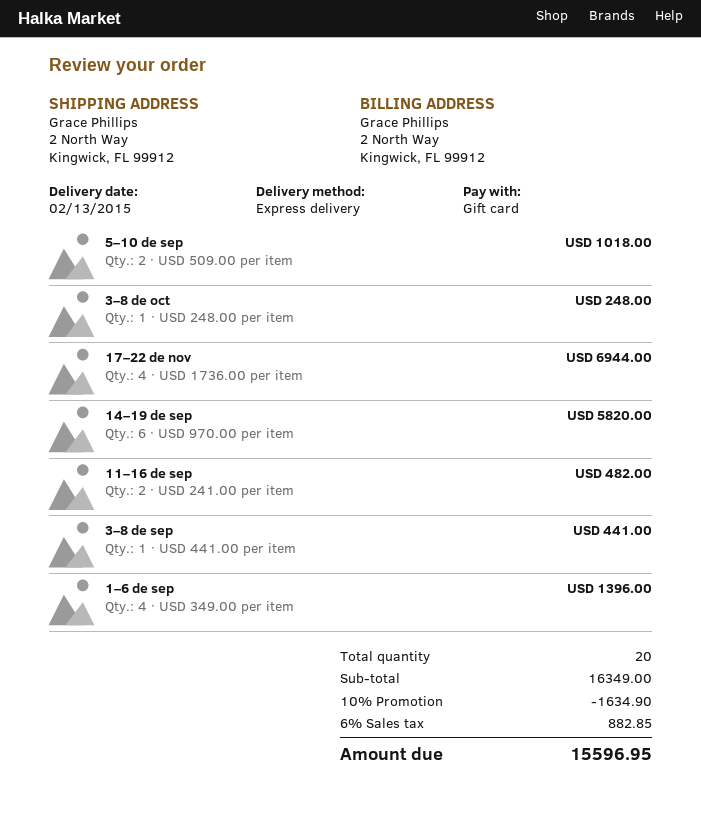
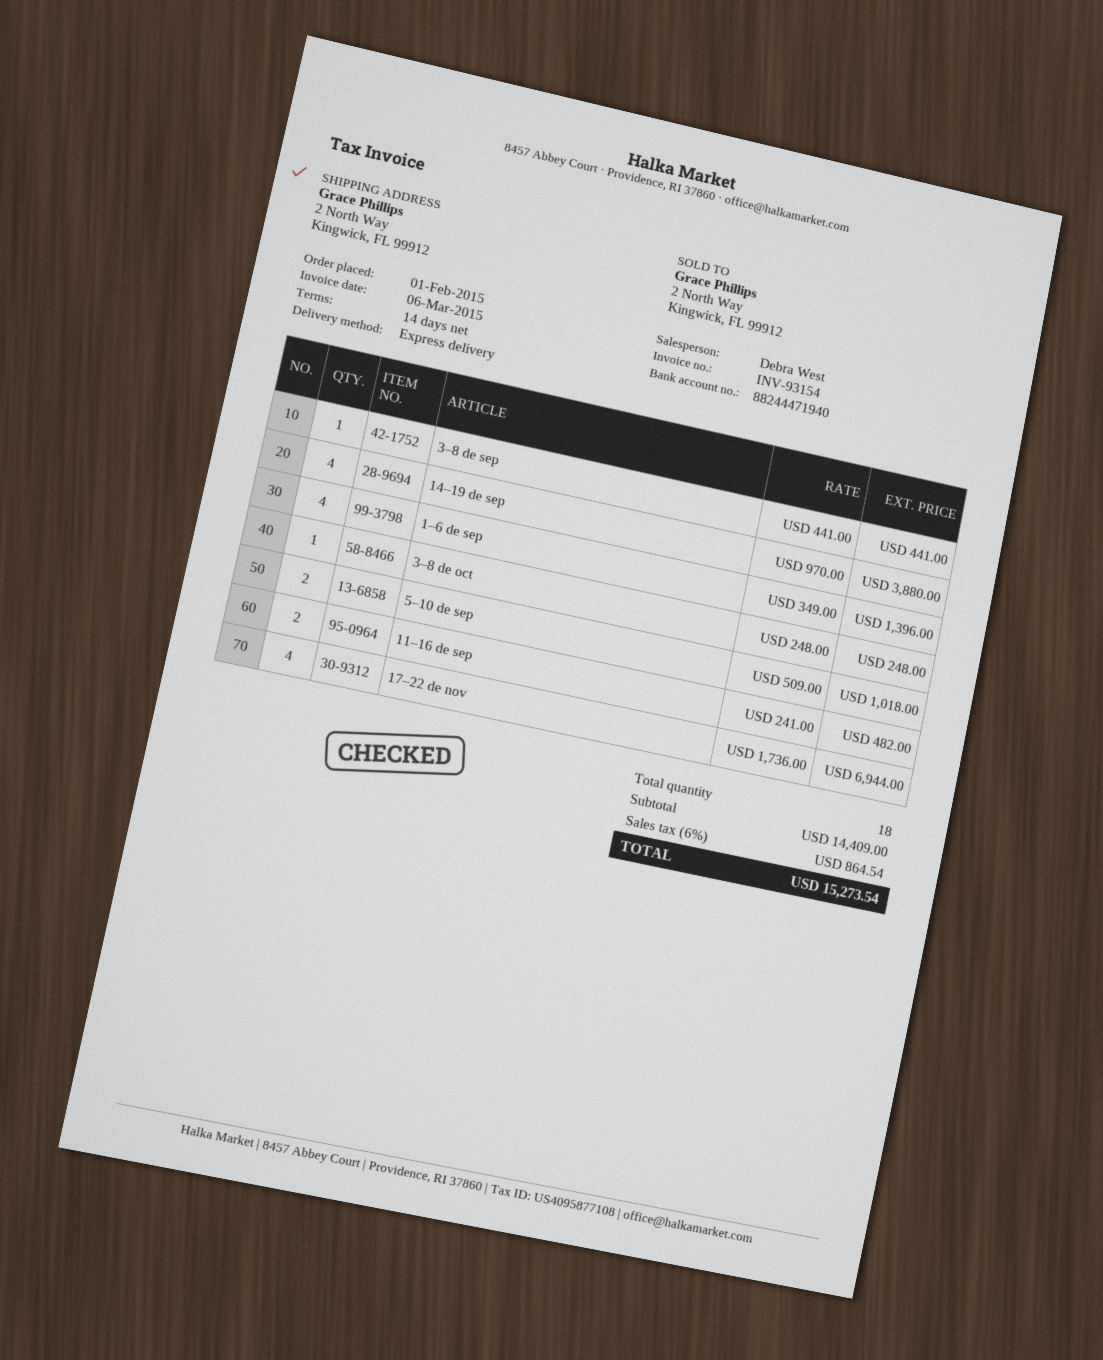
14–19 de sep: 6 x 970.00 = 5820.00 -> 4 x 970.00 = 3880.00
total quantity: 20 -> 18
subtotal: 16349.00 -> 14409.00
discount: 10% = 1634.90 -> none
tax: 6% = 882.85 -> 6% = 864.54
total: 15596.95 -> 15273.54

